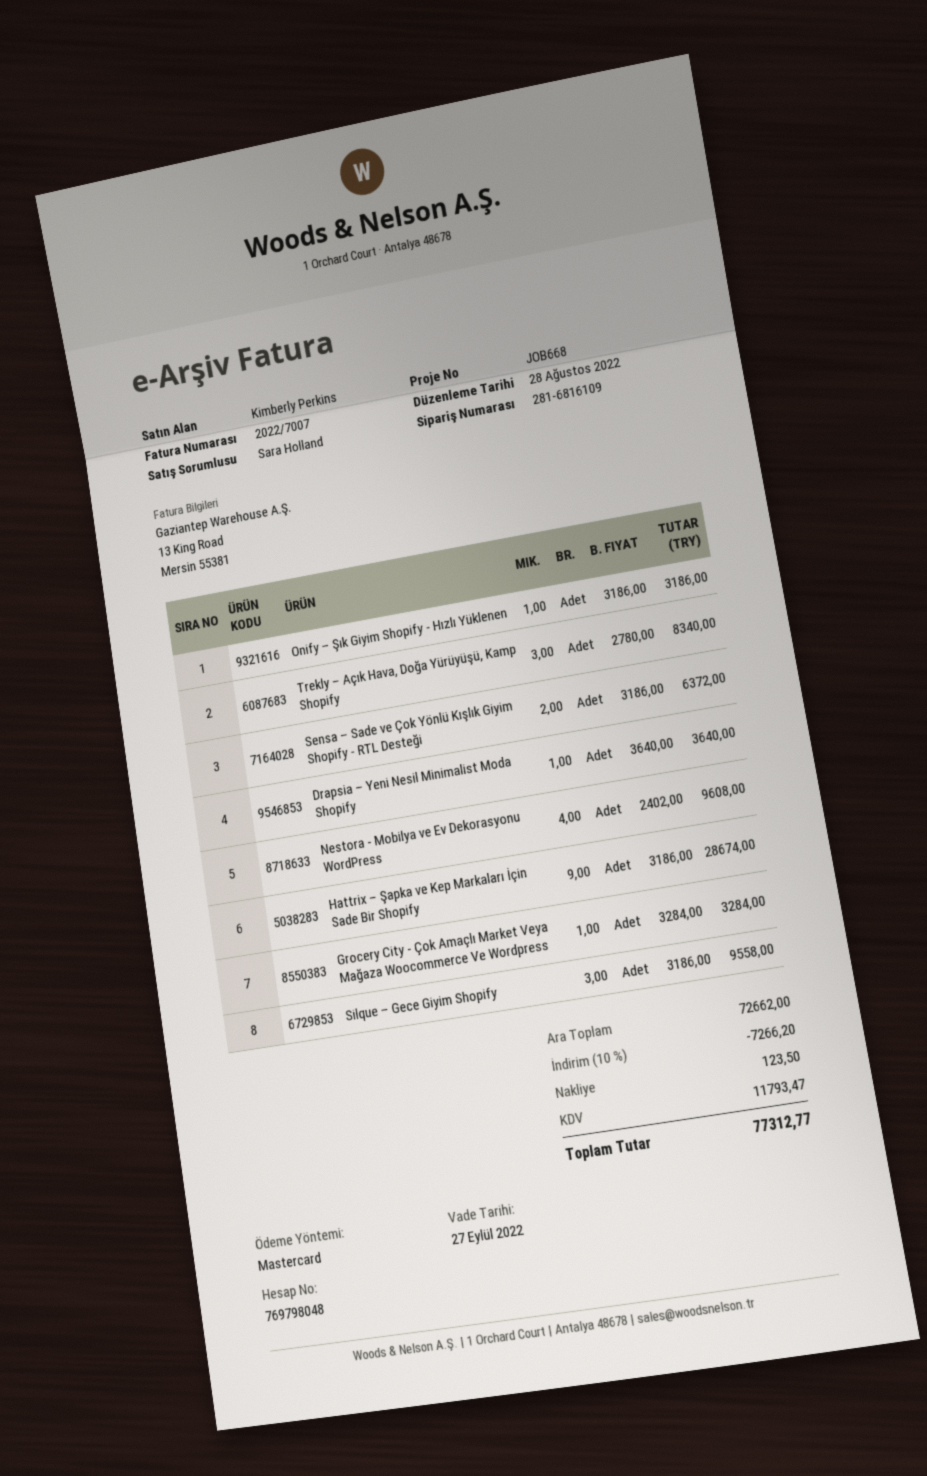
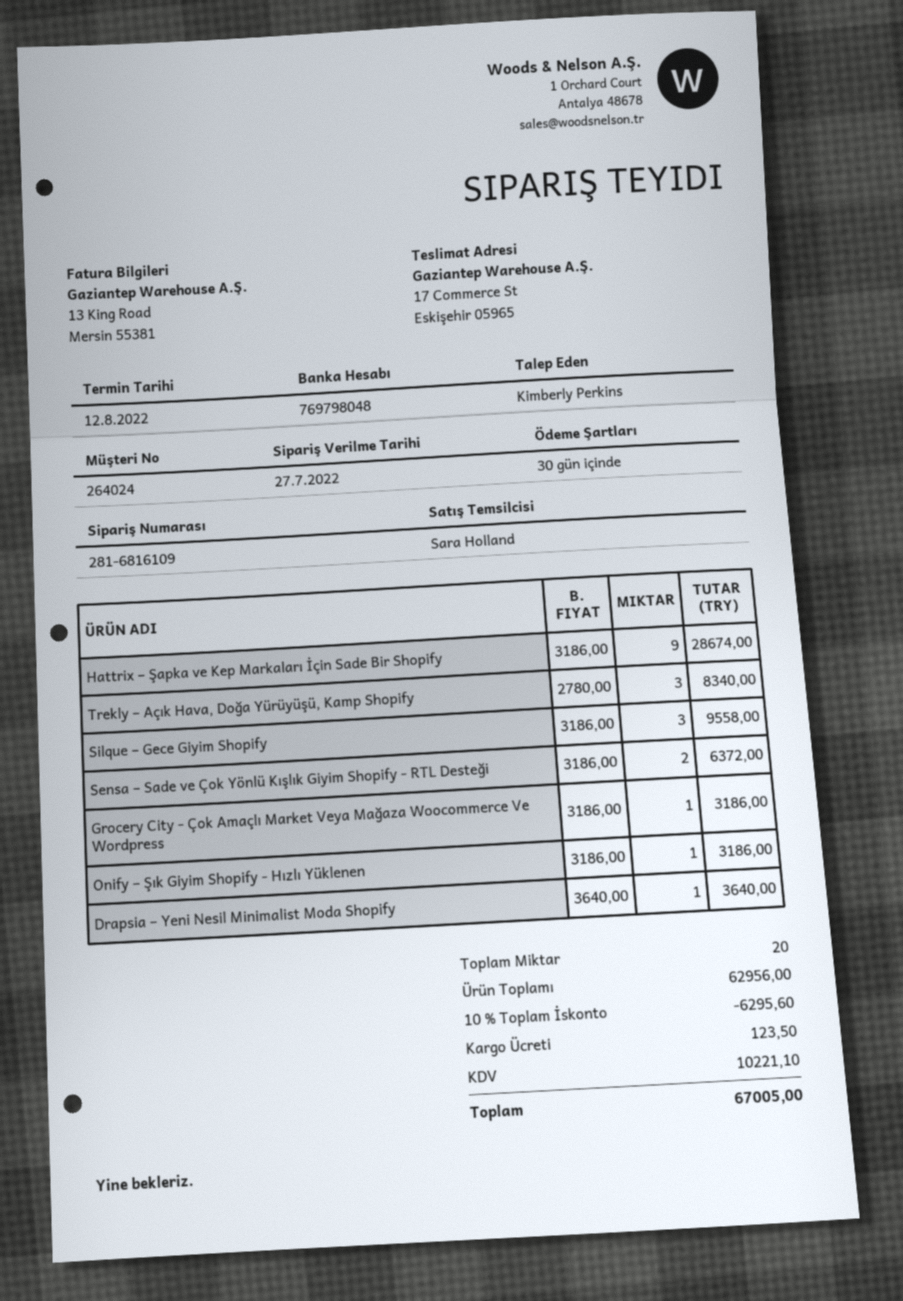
Nestora - Mobilya ve Ev Dekorasyonu WordPress: 4 x 2402.00 = 9608.00 -> none
Grocery City - Çok Amaçlı Market Veya Mağaza Woocommerce Ve Wordpress: 1 x 3284.00 = 3284.00 -> 1 x 3186.00 = 3186.00
subtotal: 72662.00 -> 62956.00
discount: 10% = 7266.20 -> 10% = 6295.60
tax: 11793.47 -> 10221.10
total: 77312.77 -> 67005.00

